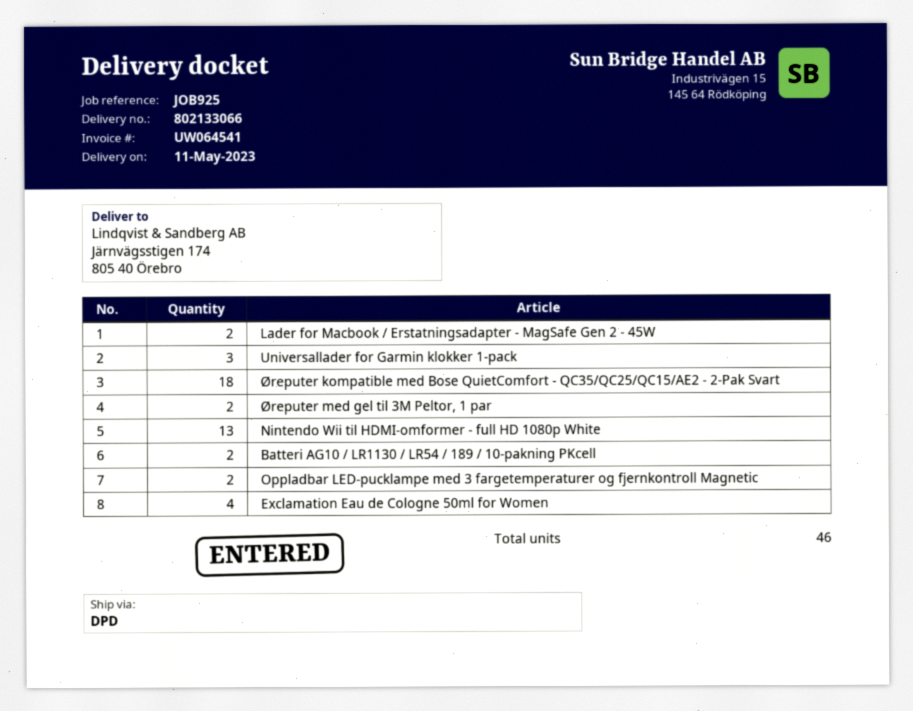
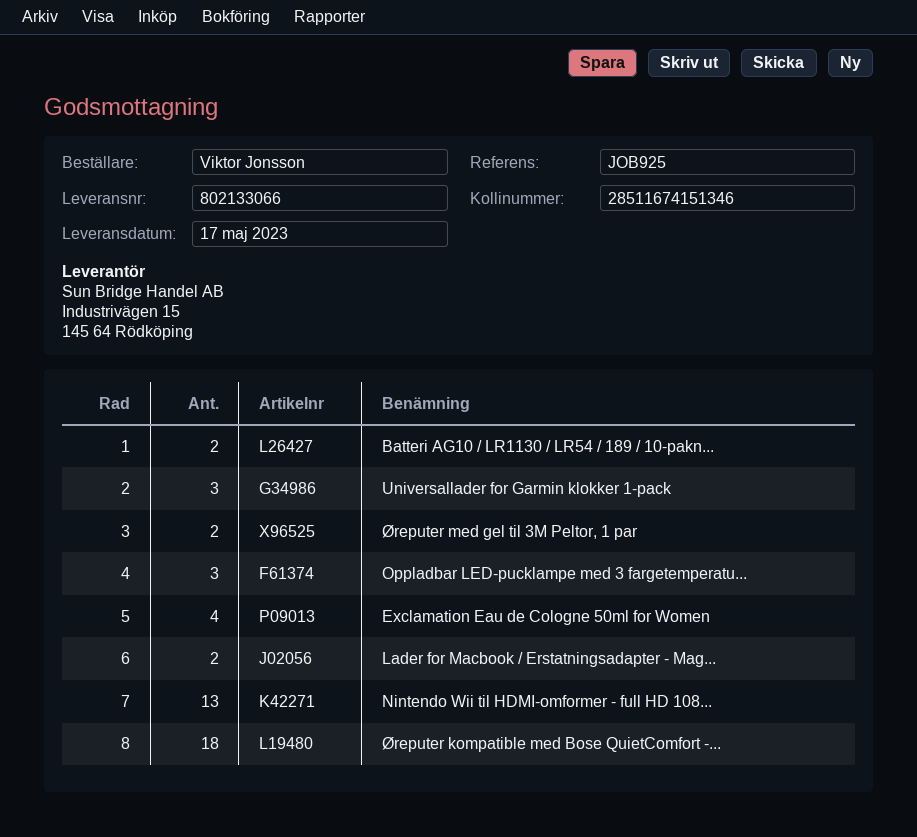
delivery date: 2023-05-11 -> 2023-05-17
Oppladbar LED-pucklampe med 3 fargetemperaturer og fjernkontroll Magnetic: 2 -> 3

